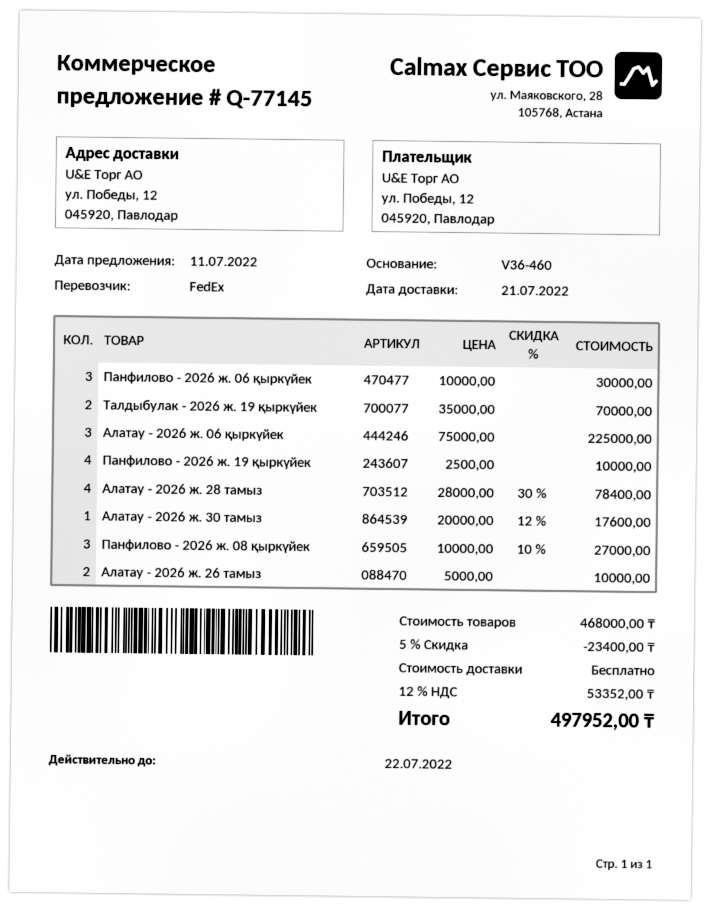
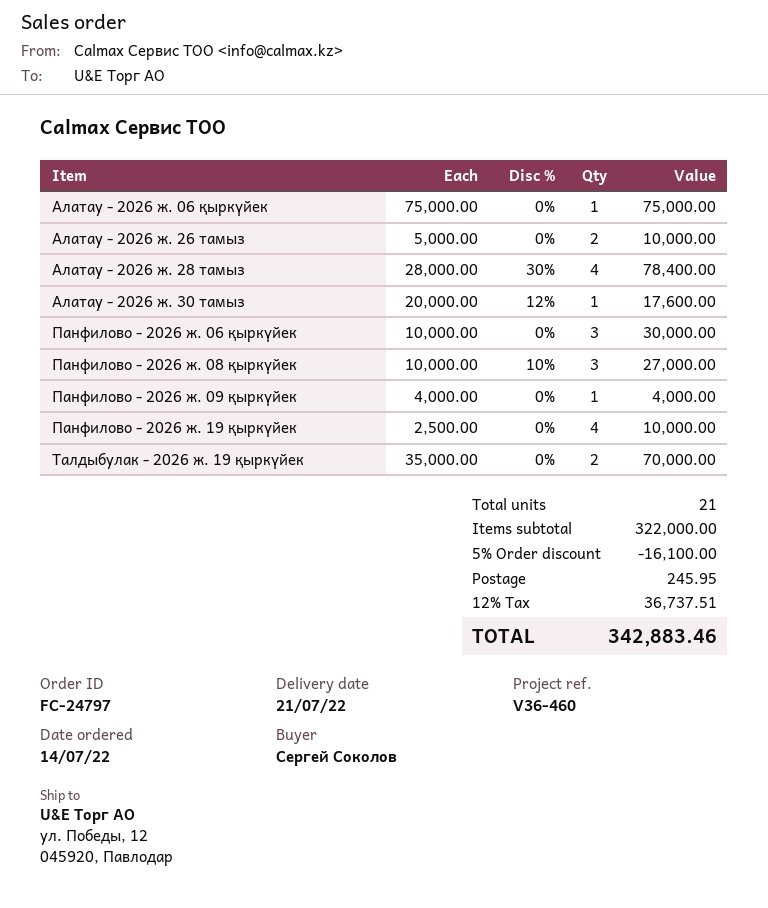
Алатау - 2026 ж. 06 қыркүйек: 3 x 75000.00 = 225000.00 -> 1 x 75000.00 = 75000.00
Панфилово - 2026 ж. 09 қыркүйек: none -> 1 x 4000.00 = 4000.00
subtotal: 468000.00 -> 322000.00
discount: 5% = 23400.00 -> 5% = 16100.00
shipping: 0.00 -> 245.95
tax: 12% = 53352.00 -> 12% = 36737.51
total: 497952.00 -> 342883.46

